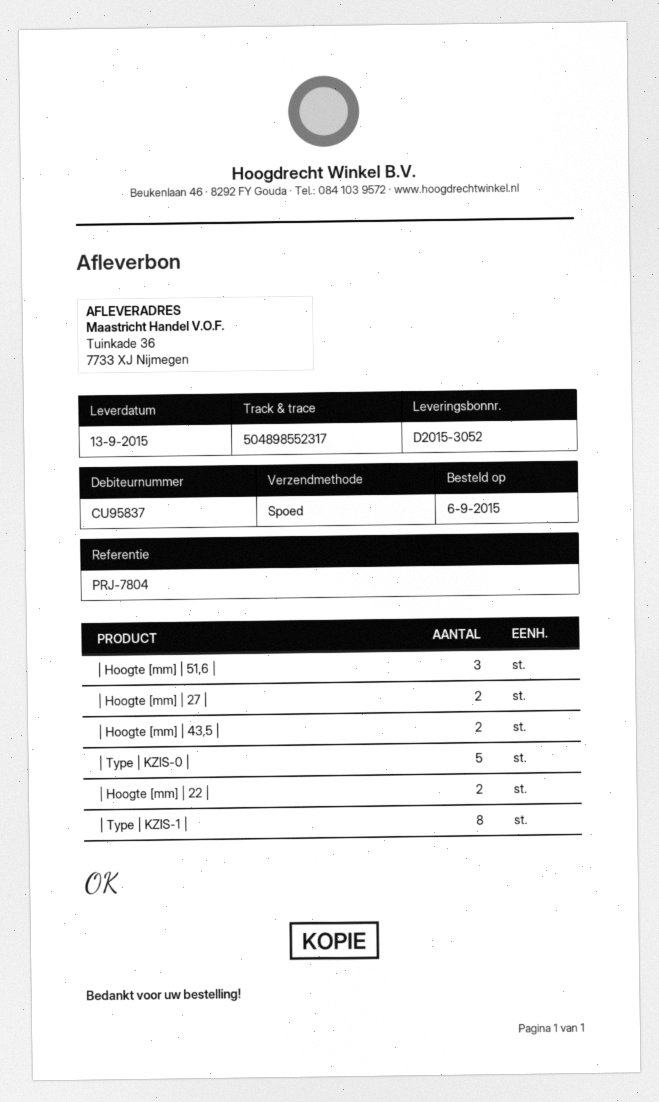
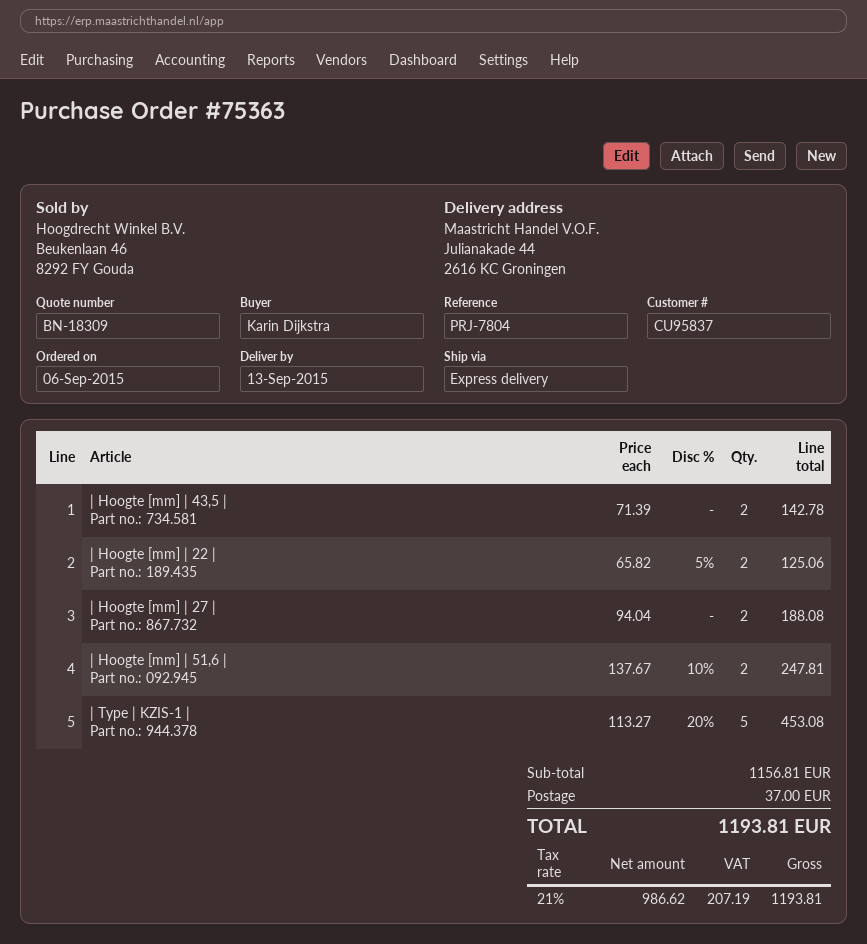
ship to: Tuinkade 36, 7733 XJ Nijmegen -> Julianakade 44, 2616 KC Groningen
| Hoogte [mm] | 51,6 |: 3 -> 2
| Type | KZIS-0 |: 5 -> none
| Type | KZIS-1 |: 8 -> 5

